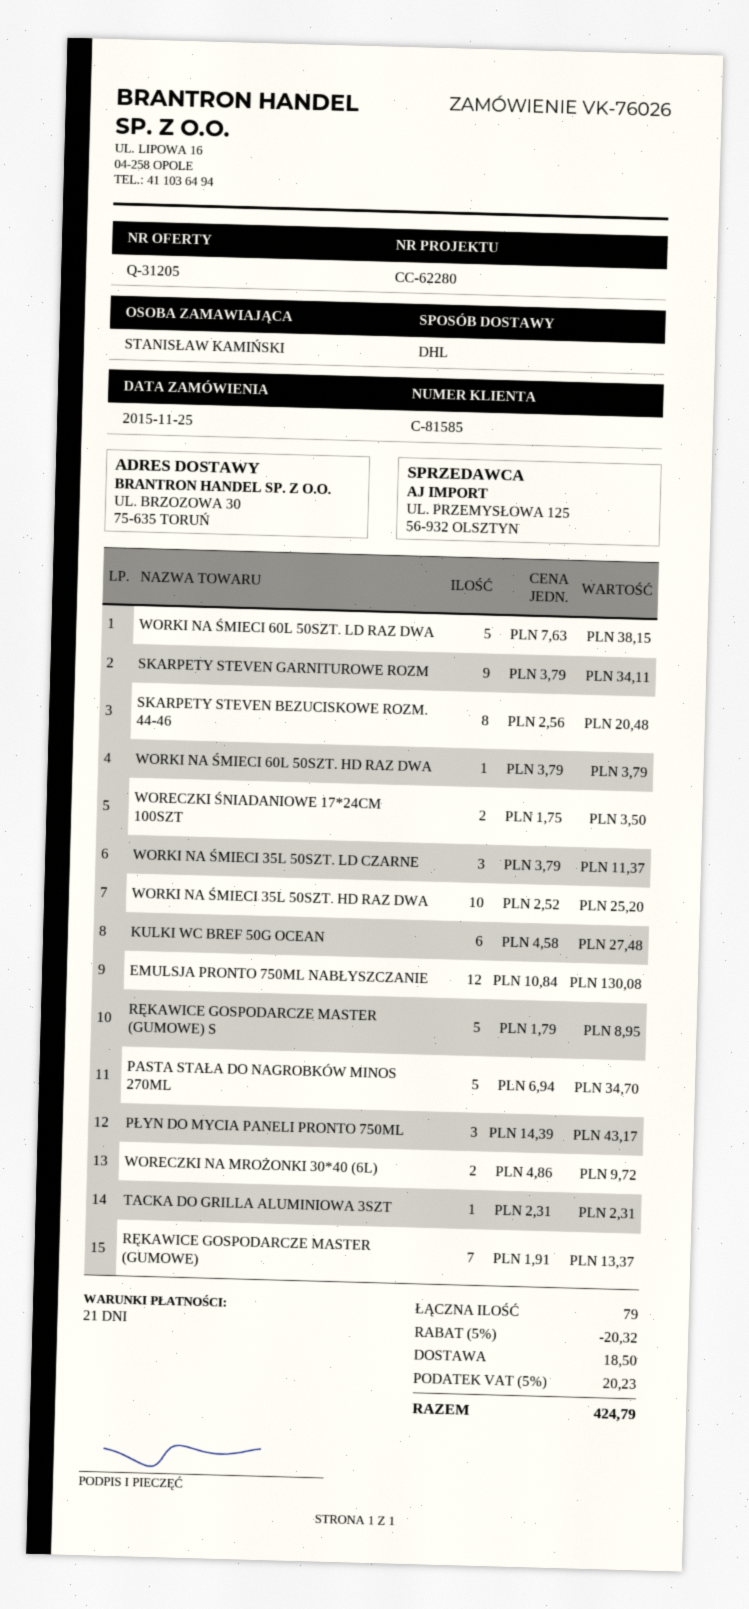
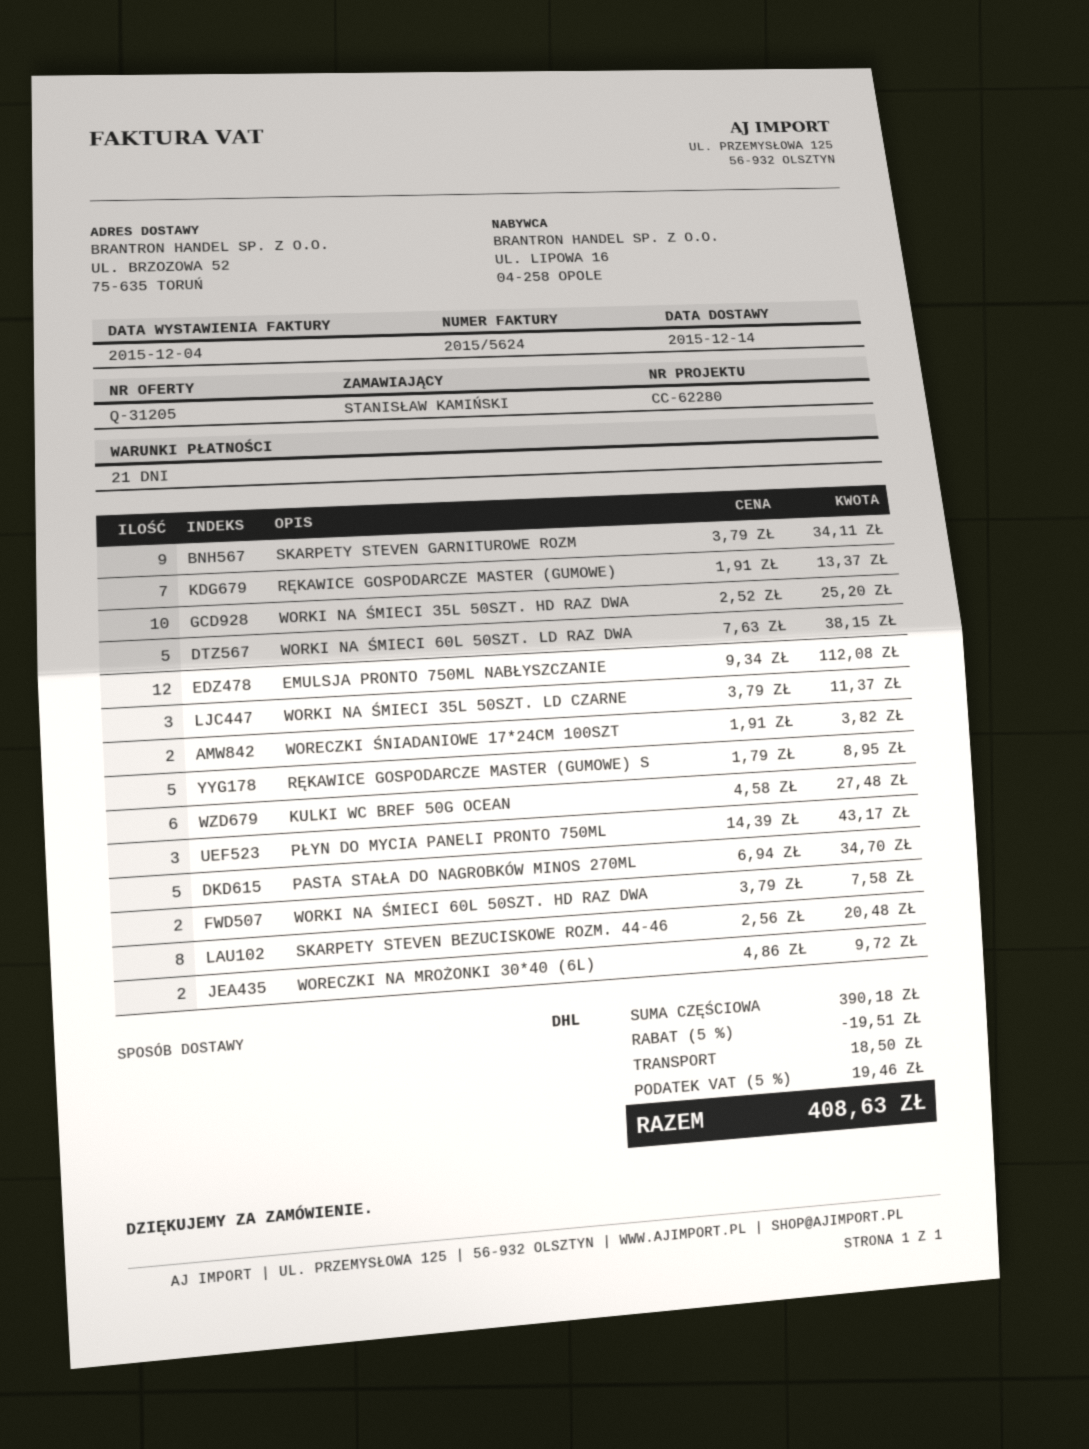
ship to: UL. BRZOZOWA 30, 75-635 TORUŃ -> UL. BRZOZOWA 52, 75-635 TORUŃ
WORKI NA ŚMIECI 60L 50SZT. HD RAZ DWA: 1 x 3.79 = 3.79 -> 2 x 3.79 = 7.58
WORECZKI ŚNIADANIOWE 17*24CM 100SZT: 2 x 1.75 = 3.50 -> 2 x 1.91 = 3.82
EMULSJA PRONTO 750ML NABŁYSZCZANIE: 12 x 10.84 = 130.08 -> 12 x 9.34 = 112.08
TACKA DO GRILLA ALUMINIOWA 3SZT: 1 x 2.31 = 2.31 -> none
discount: 5% = 20.32 -> 5% = 19.51
tax: 5% = 20.23 -> 5% = 19.46
total: 424.79 -> 408.63

